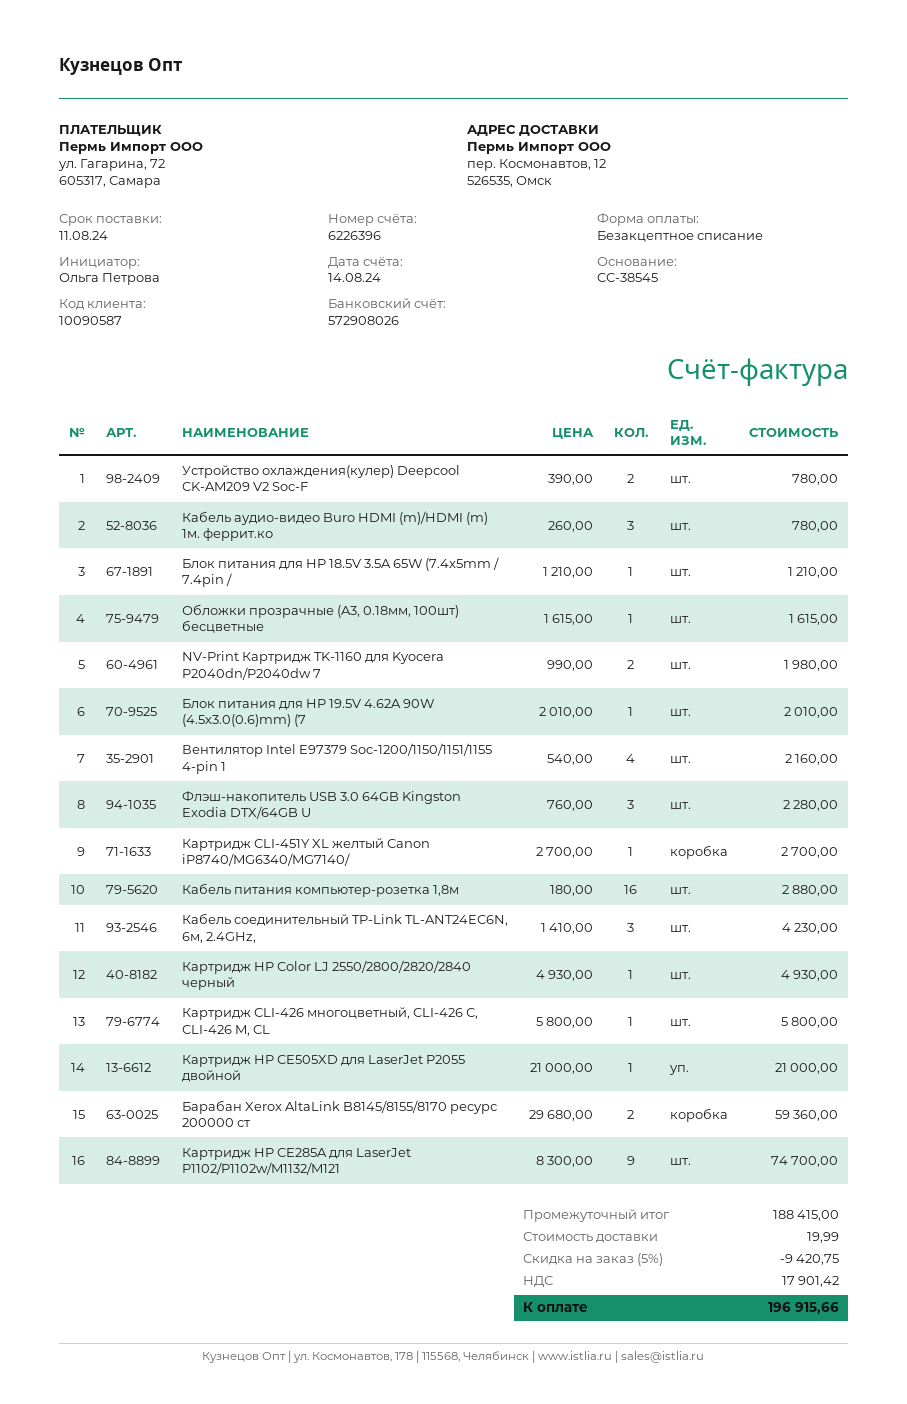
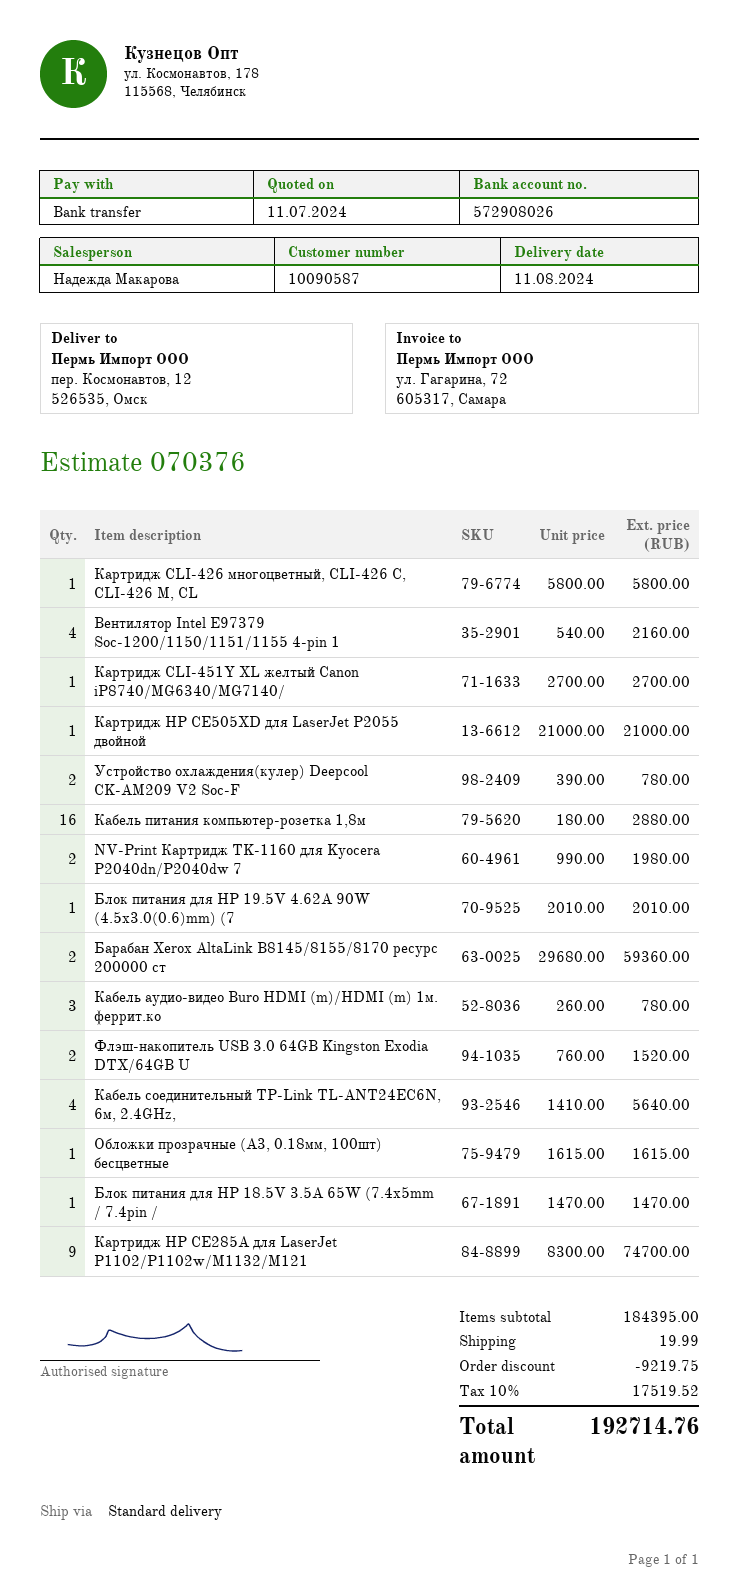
payment method: direct debit -> bank transfer
Блок питания для HP 18.5V 3.5A 65W (7.4x5mm / 7.4pin /: 1 x 1210.00 = 1210.00 -> 1 x 1470.00 = 1470.00
Флэш-накопитель USB 3.0 64GB Kingston Exodia DTX/64GB U: 3 x 760.00 = 2280.00 -> 2 x 760.00 = 1520.00
Кабель соединительный TP-Link TL-ANT24EC6N, 6м, 2.4GHz,: 3 x 1410.00 = 4230.00 -> 4 x 1410.00 = 5640.00
Картридж HP Color LJ 2550/2800/2820/2840 черный: 1 x 4930.00 = 4930.00 -> none
subtotal: 188415.00 -> 184395.00
discount: 9420.75 -> 9219.75
tax: 17901.42 -> 17519.52
total: 196915.66 -> 192714.76

